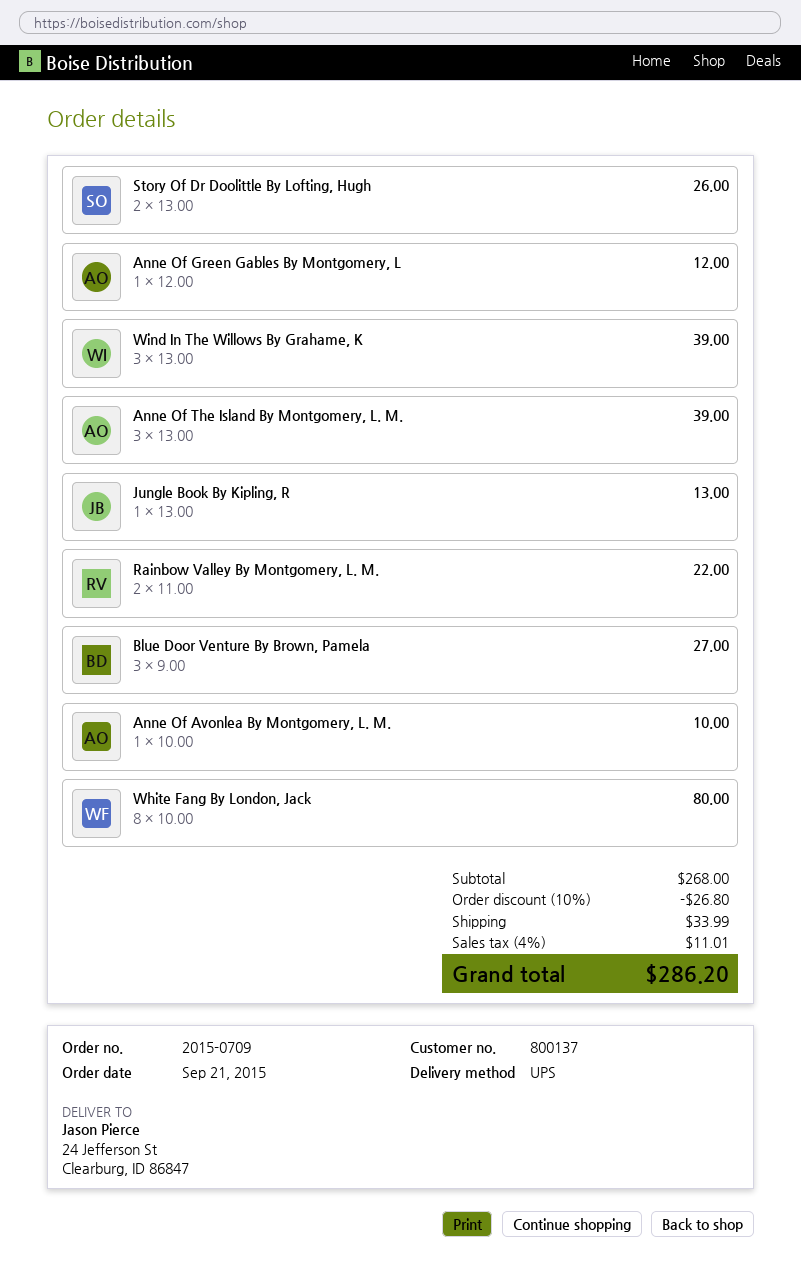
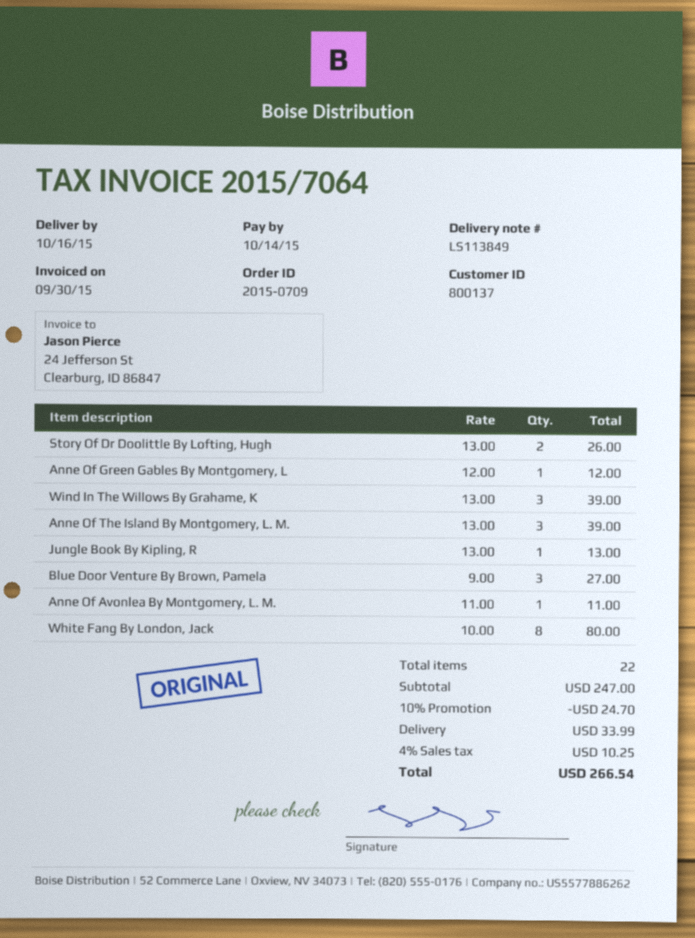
Rainbow Valley By Montgomery, L. M.: 2 x 11.00 = 22.00 -> none
Anne Of Avonlea By Montgomery, L. M.: 1 x 10.00 = 10.00 -> 1 x 11.00 = 11.00
subtotal: 268.00 -> 247.00
discount: 10% = 26.80 -> 10% = 24.70
tax: 4% = 11.01 -> 4% = 10.25
total: 286.20 -> 266.54

